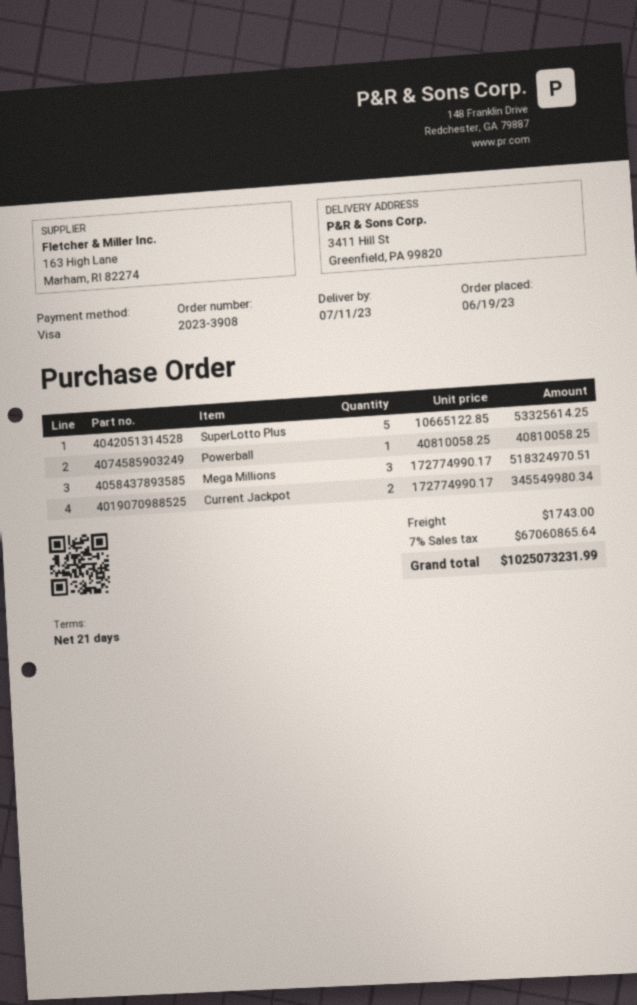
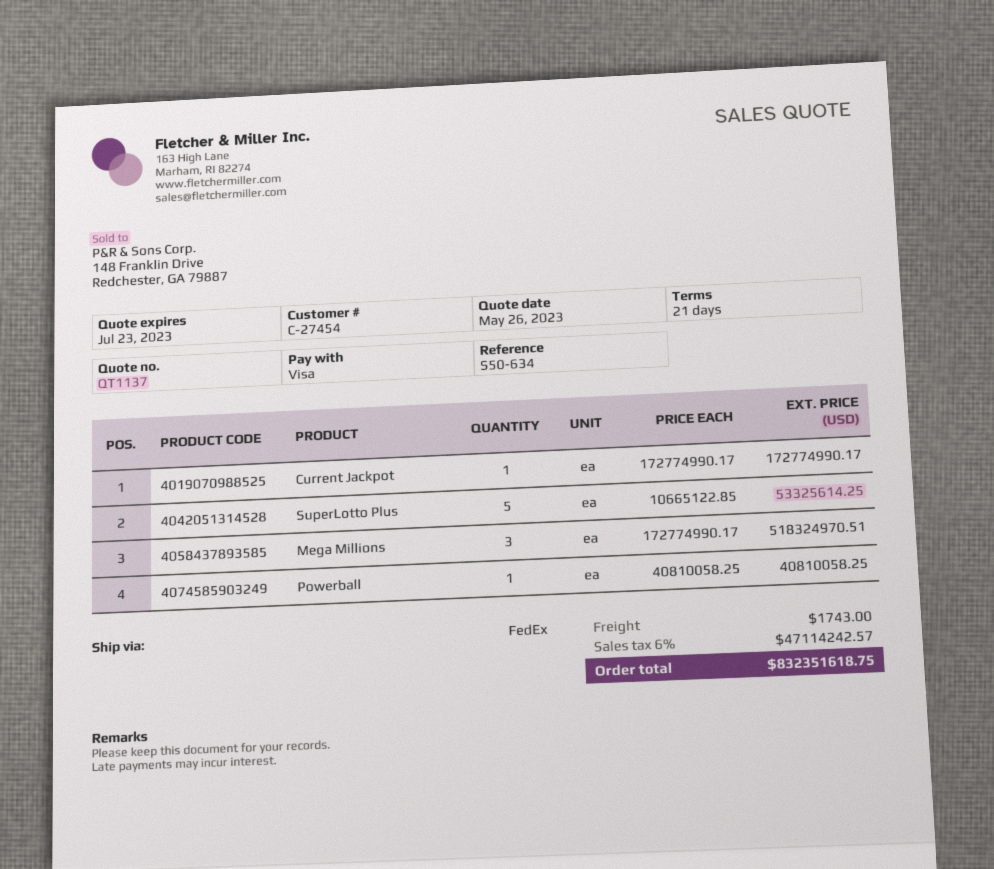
Current Jackpot: 2 x 172774990.17 = 345549980.34 -> 1 x 172774990.17 = 172774990.17
tax: 7% = 67060865.64 -> 6% = 47114242.57
total: 1025073231.99 -> 832351618.75

